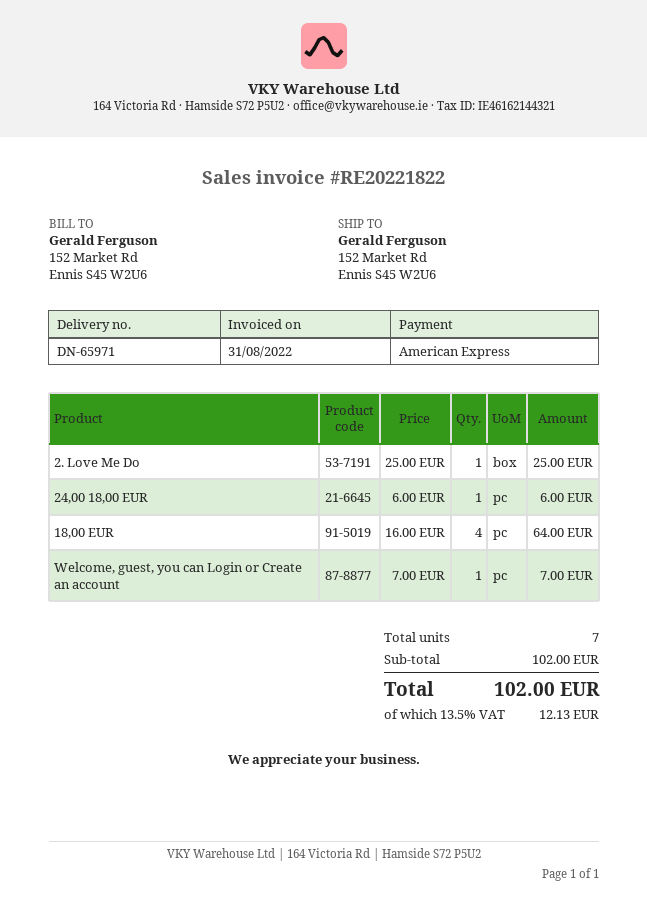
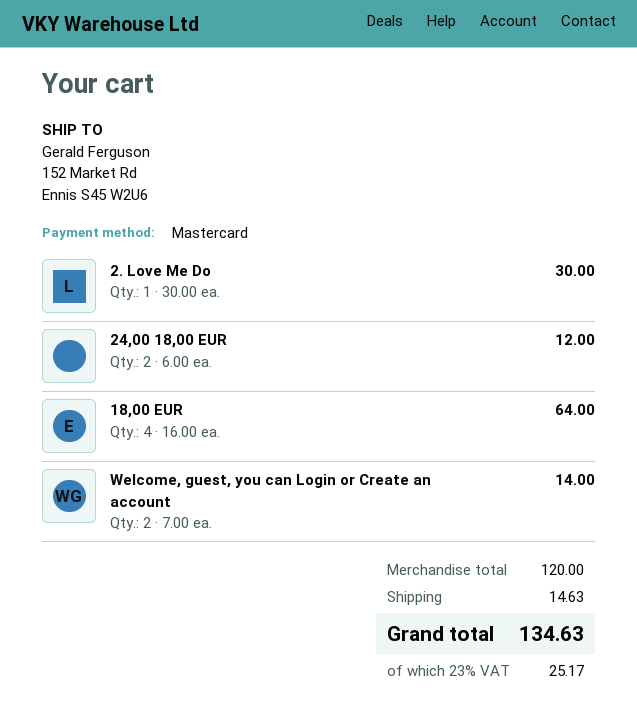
payment method: American Express -> Mastercard
2. Love Me Do: 1 x 25.00 = 25.00 -> 1 x 30.00 = 30.00
24,00 18,00 EUR: 1 x 6.00 = 6.00 -> 2 x 6.00 = 12.00
Welcome, guest, you can Login or Create an account: 1 x 7.00 = 7.00 -> 2 x 7.00 = 14.00
subtotal: 102.00 -> 120.00
shipping: none -> 14.63
tax: 13.5% = 12.13 -> 23% = 25.17
total: 102.00 -> 134.63

